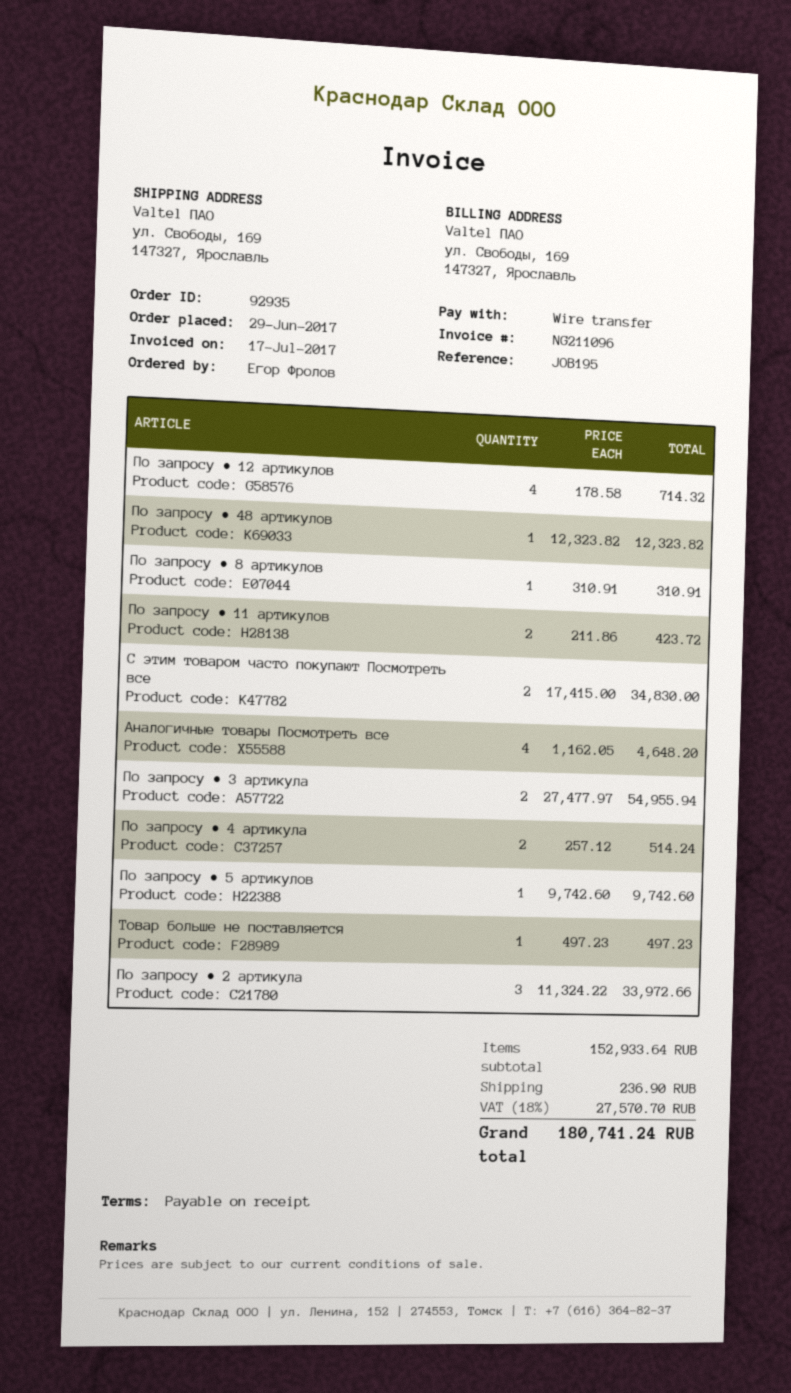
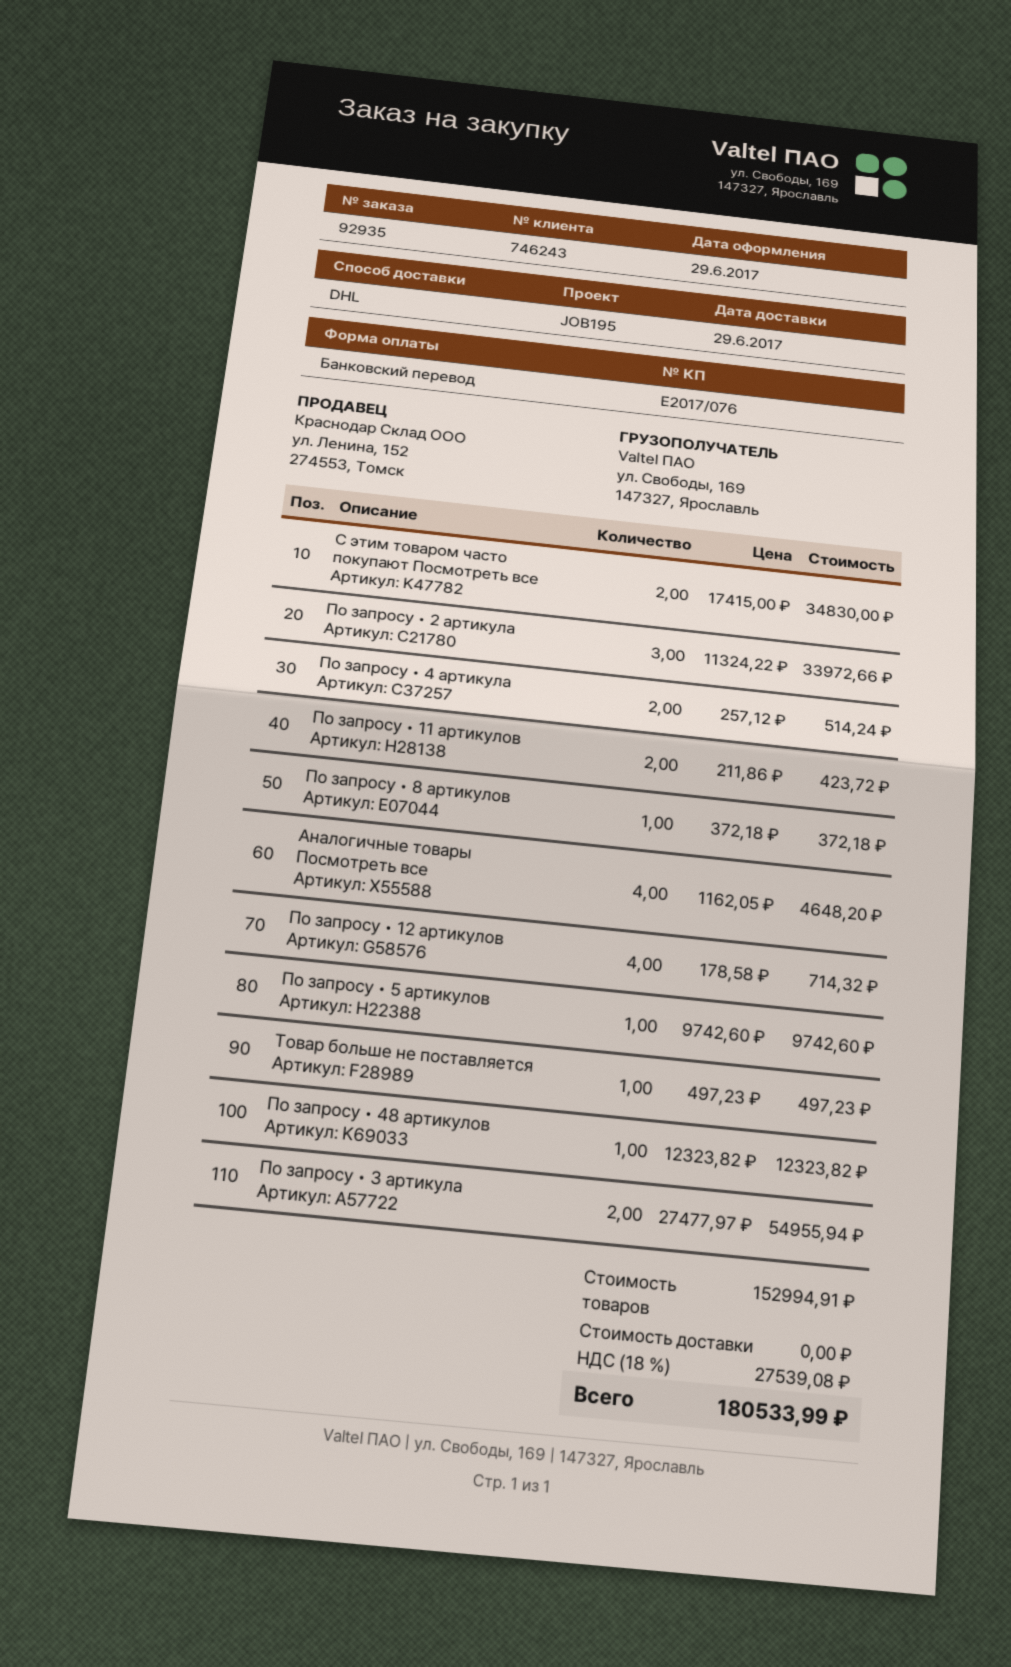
По запросу • 8 артикулов: 1 x 310.91 = 310.91 -> 1 x 372.18 = 372.18
subtotal: 152933.64 -> 152994.91
shipping: 236.90 -> 0.00
tax: 18% = 27570.70 -> 18% = 27539.08
total: 180741.24 -> 180533.99

